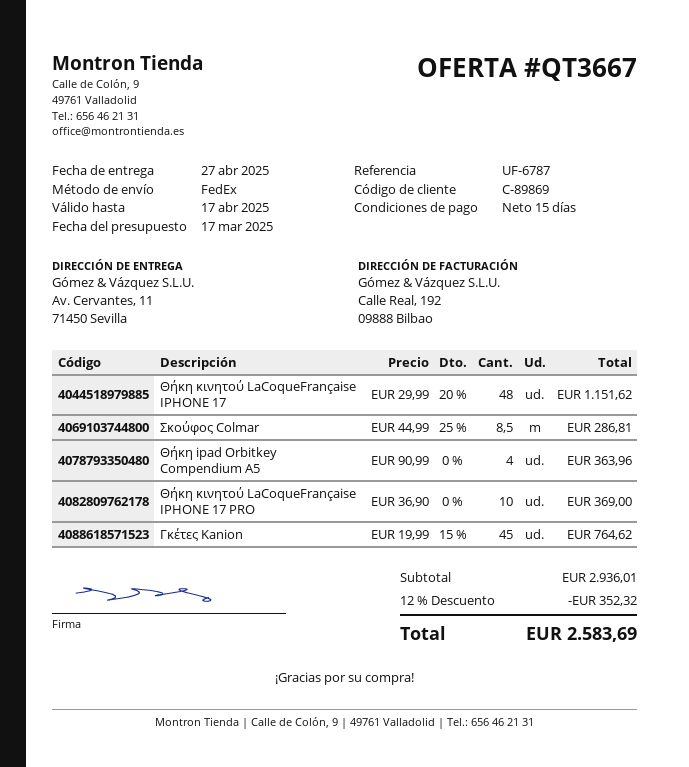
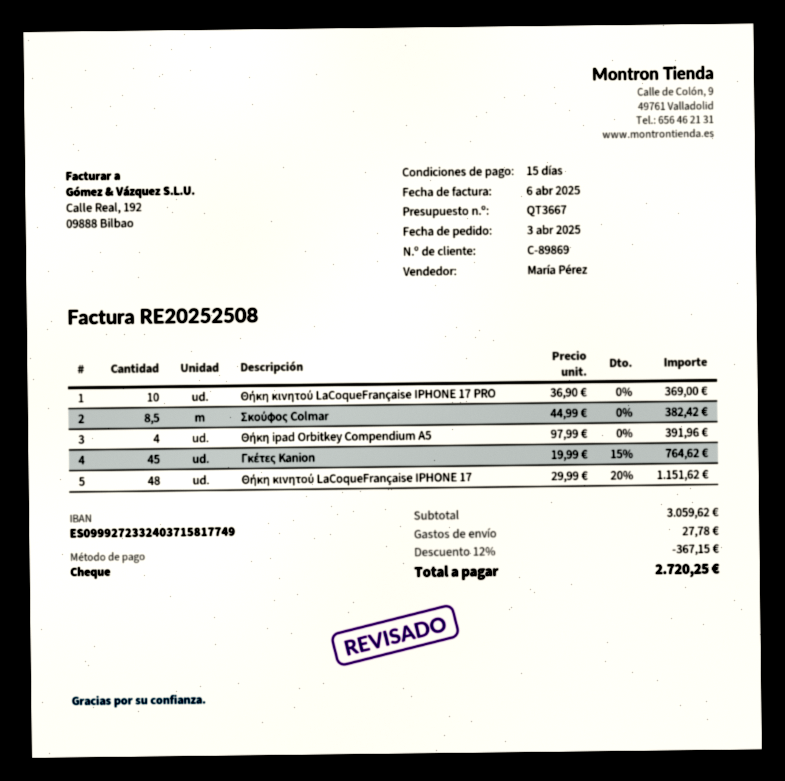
Σκούφος Colmar: 8.5 x 44.99 - 25% = 286.81 -> 8.5 x 44.99 = 382.42
Θήκη ipad Orbitkey Compendium A5: 4 x 90.99 = 363.96 -> 4 x 97.99 = 391.96
subtotal: 2936.01 -> 3059.62
discount: 12% = 352.32 -> 12% = 367.15
shipping: none -> 27.78
total: 2583.69 -> 2720.25

